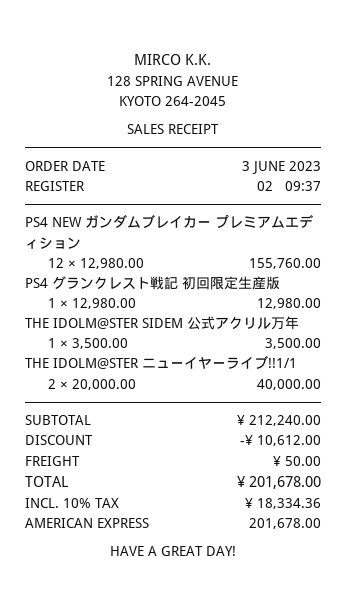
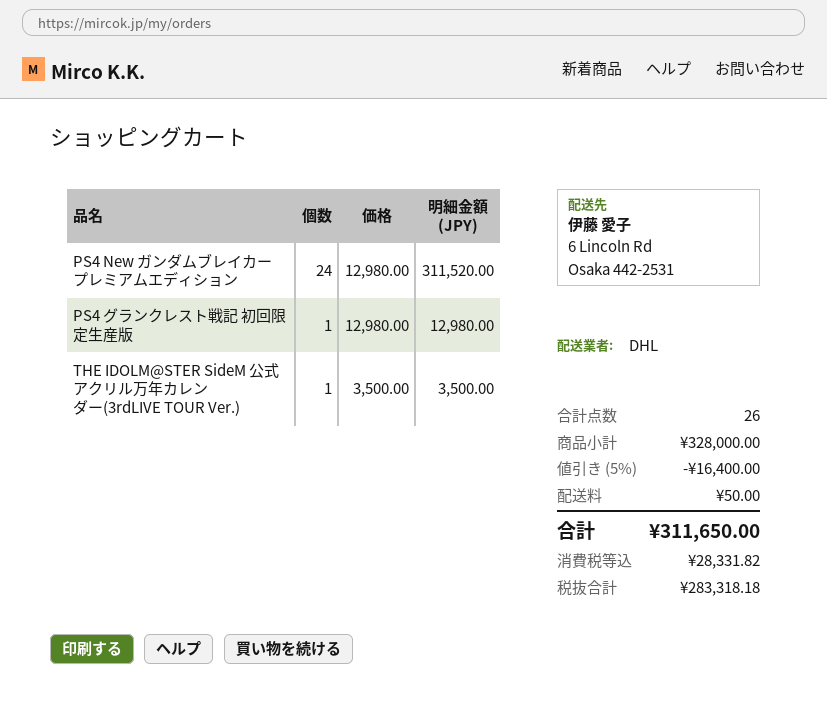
PS4 NEW ガンダムブレイカー プレミアムエディション: 12 x 12980.00 = 155760.00 -> 24 x 12980.00 = 311520.00
THE IDOLM@STER ニューイヤーライブ!!1/1: 2 x 20000.00 = 40000.00 -> none
subtotal: 212240.00 -> 328000.00
discount: 10612.00 -> 16400.00
tax: 18334.36 -> 28331.82
total: 201678.00 -> 311650.00

